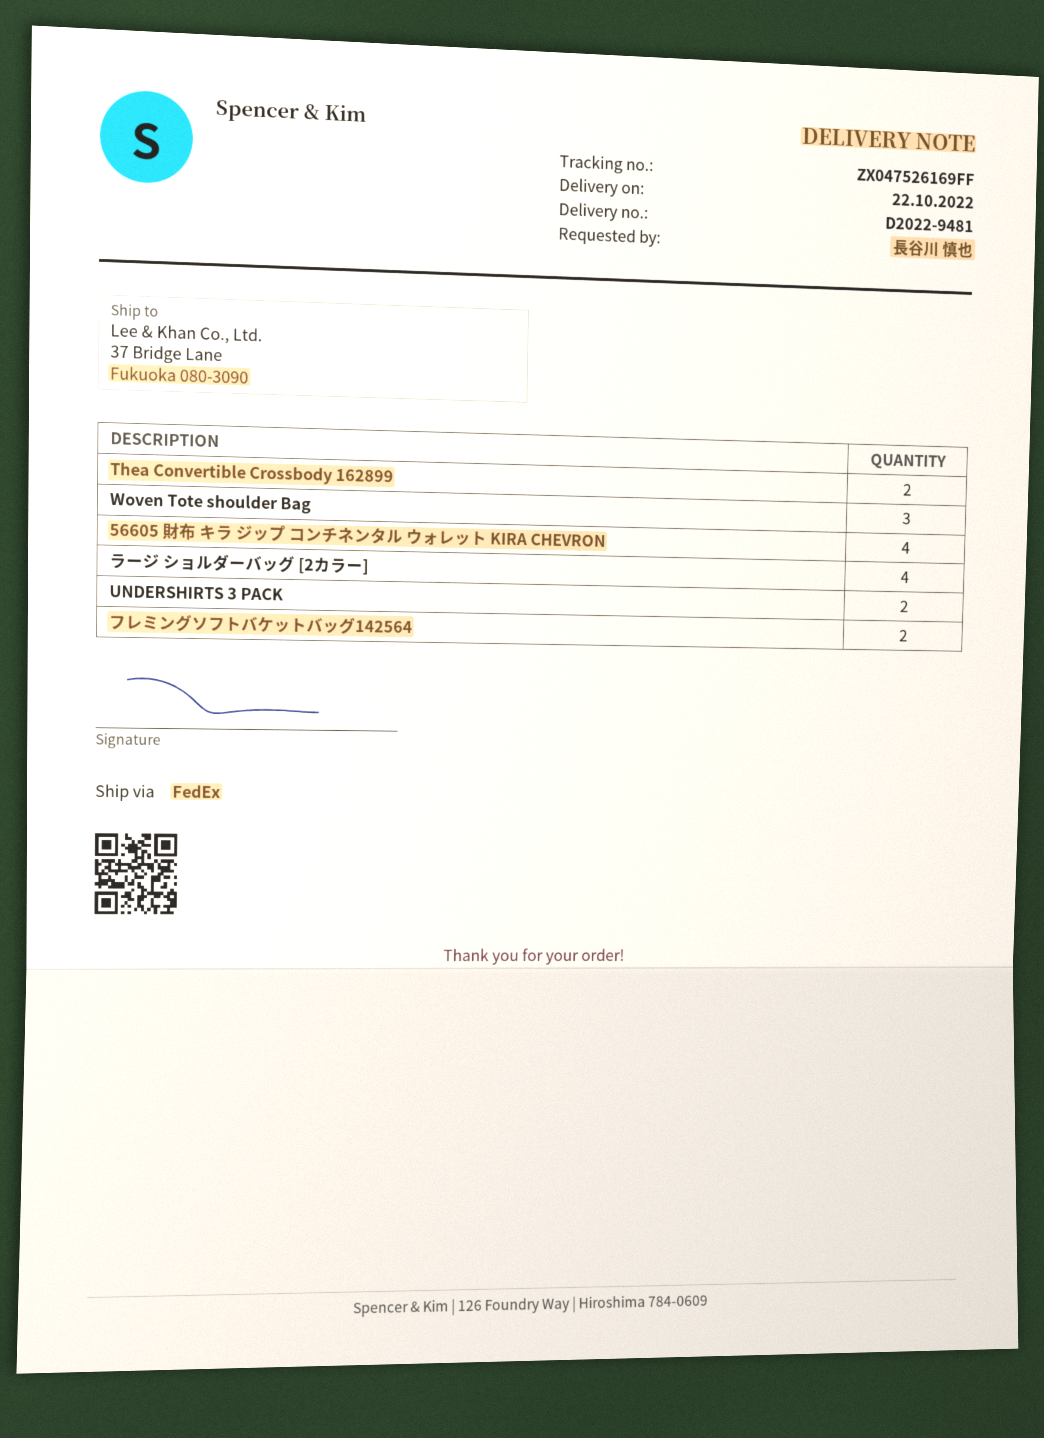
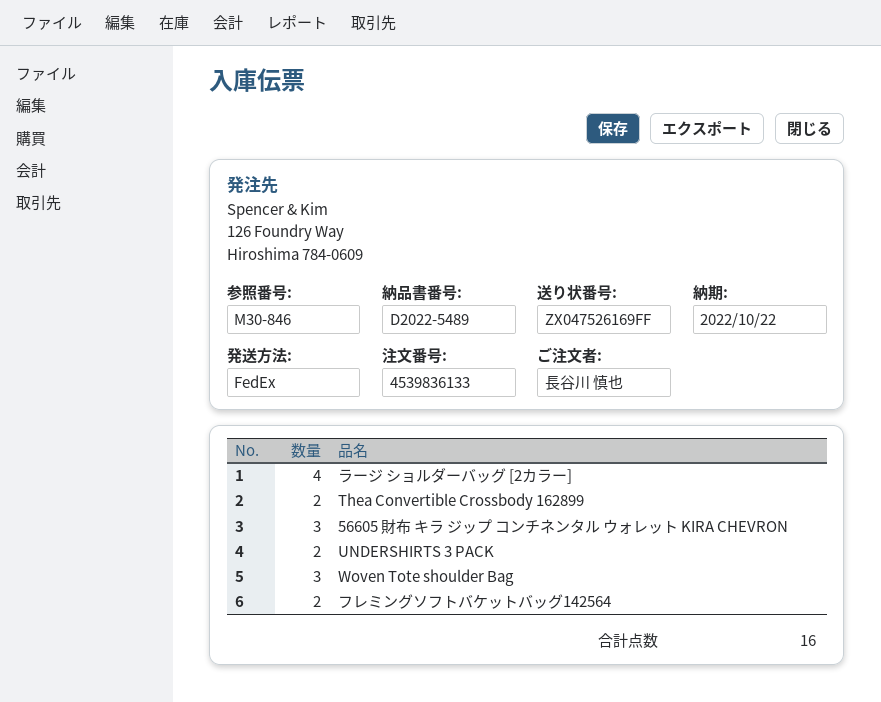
delivery note number: D2022-9481 -> D2022-5489
56605 財布 キラ ジップ コンチネンタル ウォレット KIRA CHEVRON: 4 -> 3

